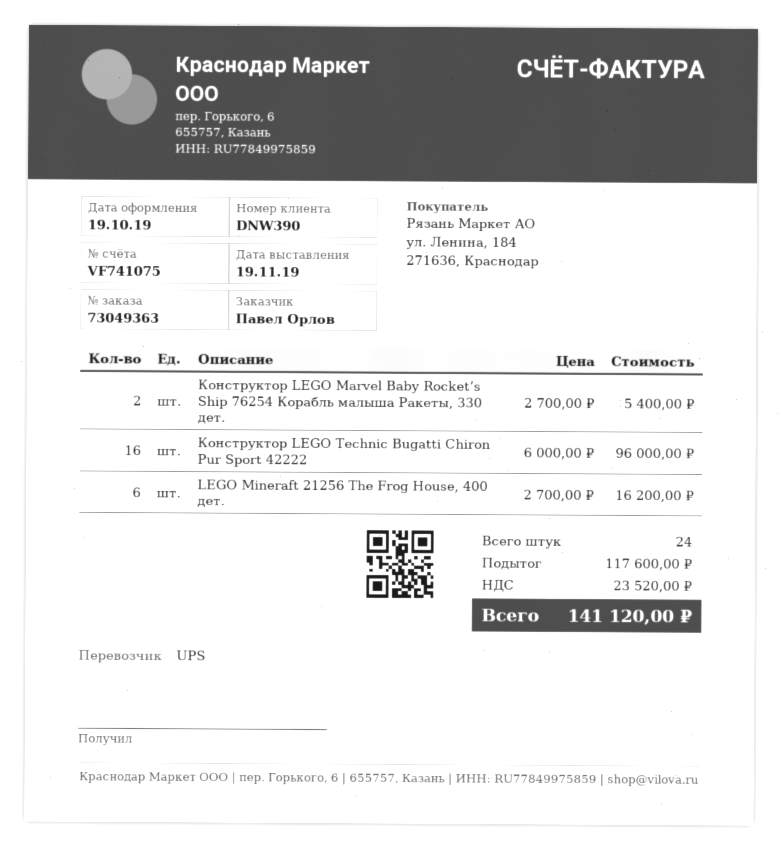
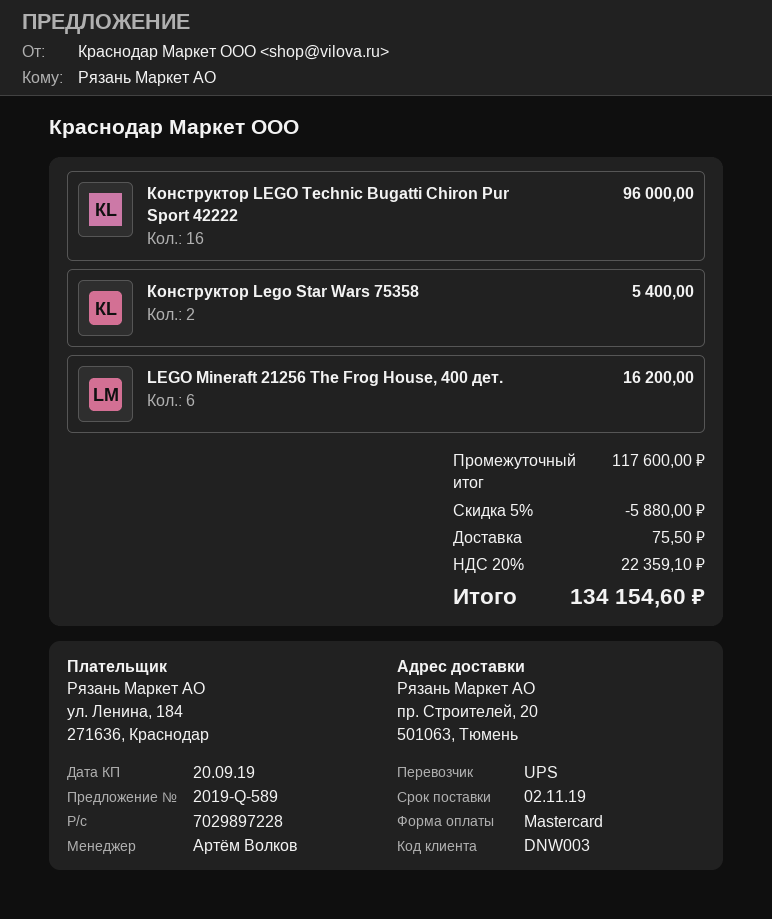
customer number: DNW390 -> DNW003
Конструктор LEGO Marvel Baby Rocket’s Ship 76254 Корабль малыша Ракеты, 330 дет.: 2 for 5400.00 -> none
Конструктор Lego Star Wars 75358: none -> 2 for 5400.00
discount: none -> 5% = 5880.00
shipping: none -> 75.50
tax: 23520.00 -> 22359.10
total: 141120.00 -> 134154.60

